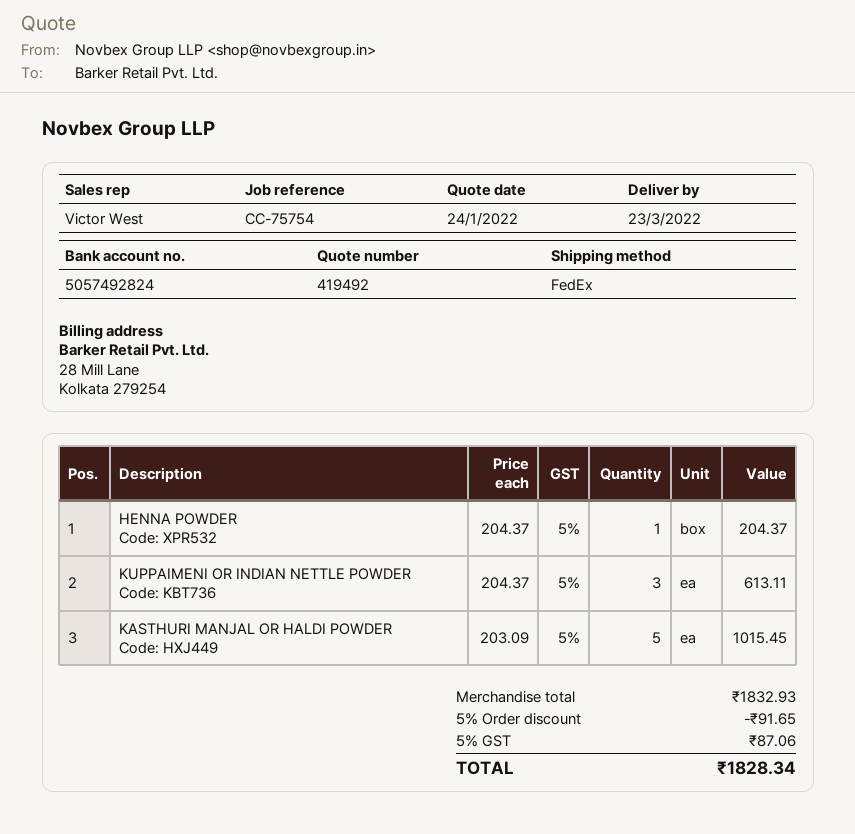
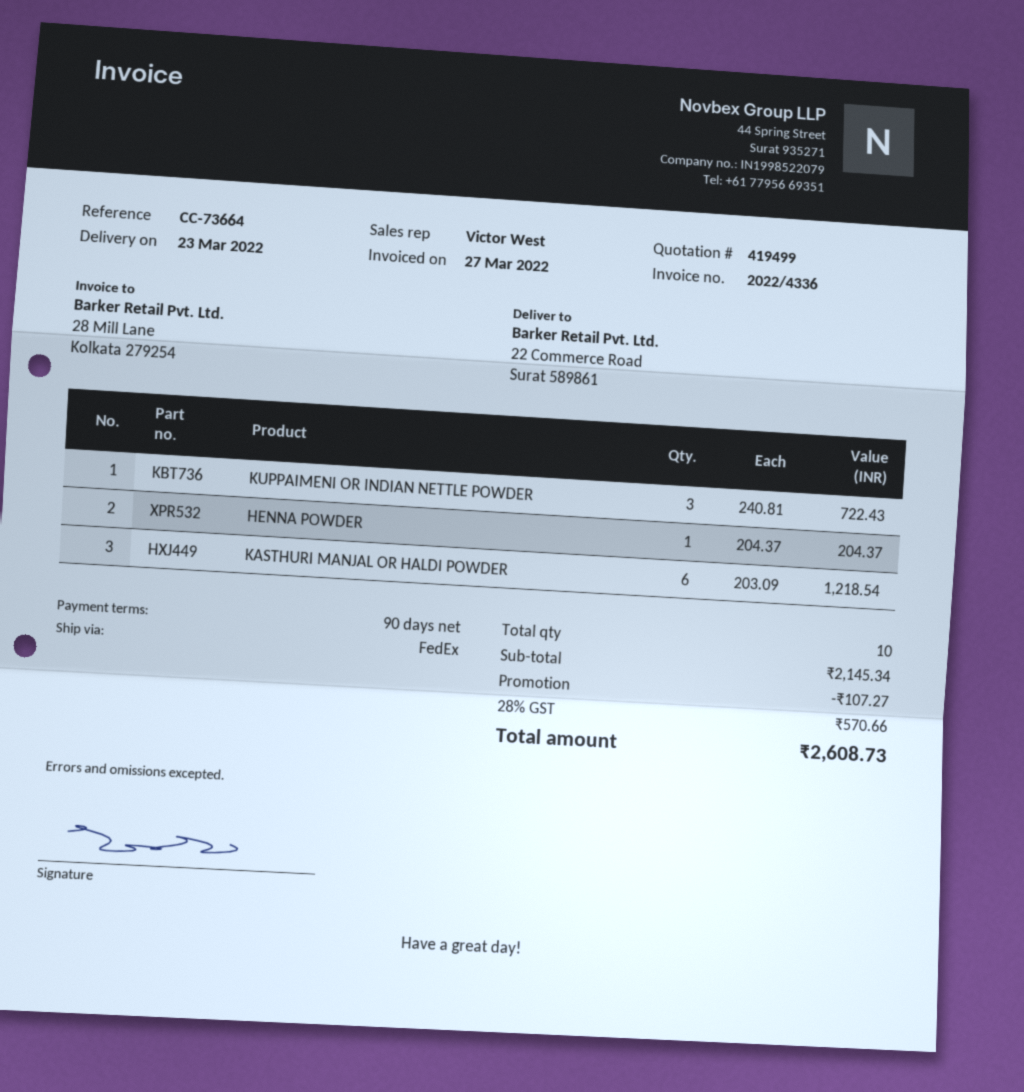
quote number: 419492 -> 419499
reference: CC-75754 -> CC-73664
KUPPAIMENI OR INDIAN NETTLE POWDER: 3 x 204.37 = 613.11 -> 3 x 240.81 = 722.43
KASTHURI MANJAL OR HALDI POWDER: 5 x 203.09 = 1015.45 -> 6 x 203.09 = 1218.54
subtotal: 1832.93 -> 2145.34
discount: 91.65 -> 107.27
tax: 5% = 87.06 -> 28% = 570.66
total: 1828.34 -> 2608.73

